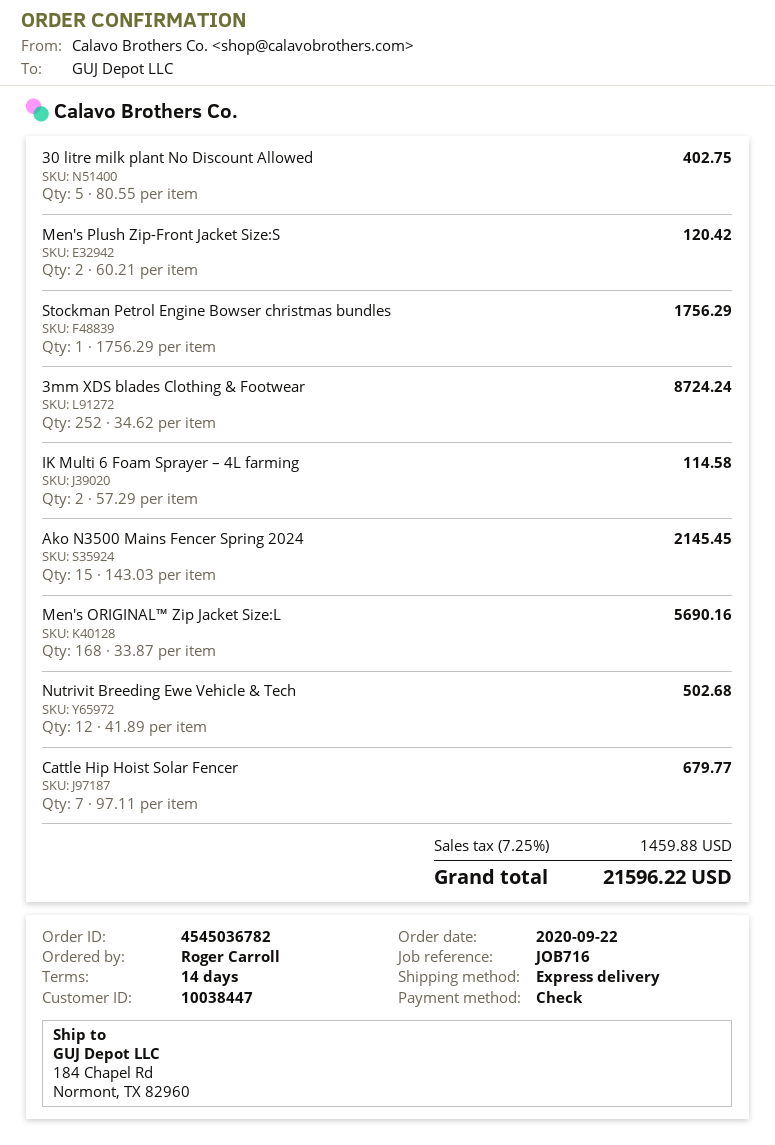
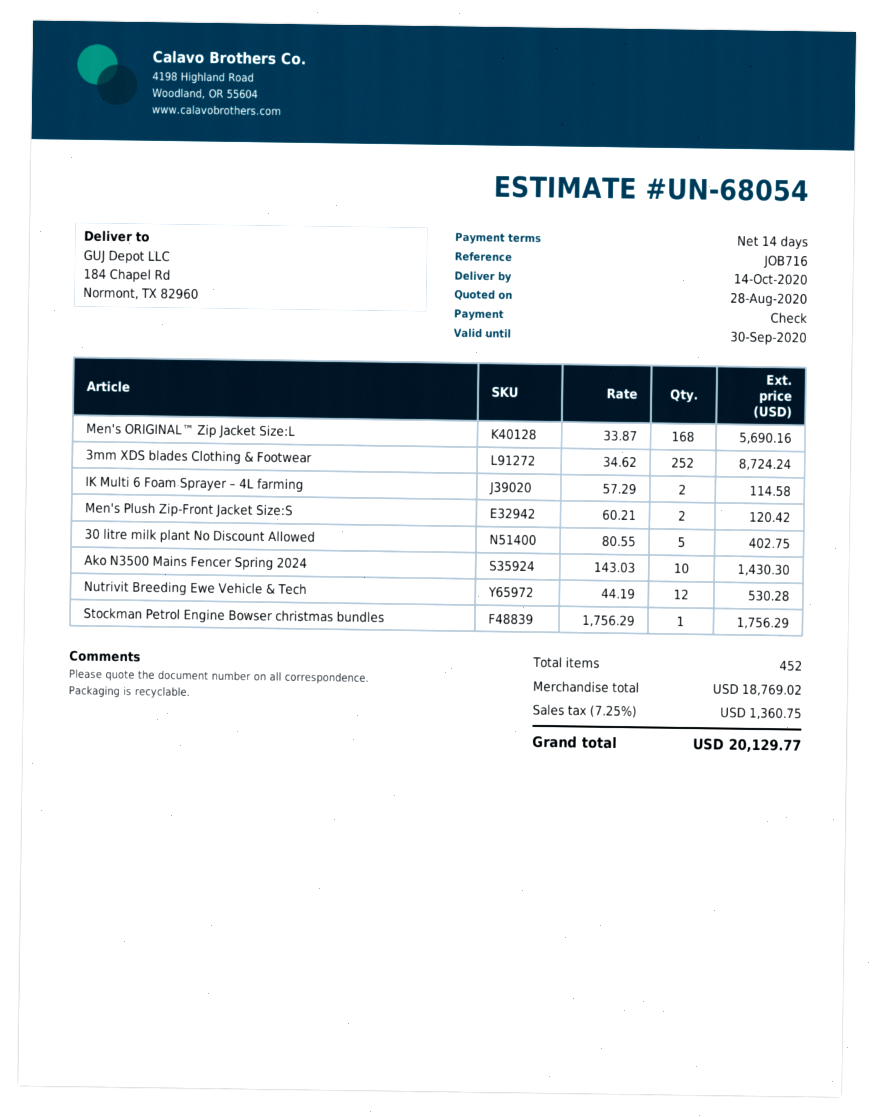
Ako N3500 Mains Fencer Spring 2024: 15 x 143.03 = 2145.45 -> 10 x 143.03 = 1430.30
Nutrivit Breeding Ewe Vehicle & Tech: 12 x 41.89 = 502.68 -> 12 x 44.19 = 530.28
Cattle Hip Hoist Solar Fencer: 7 x 97.11 = 679.77 -> none
tax: 7.25% = 1459.88 -> 7.25% = 1360.75
total: 21596.22 -> 20129.77

